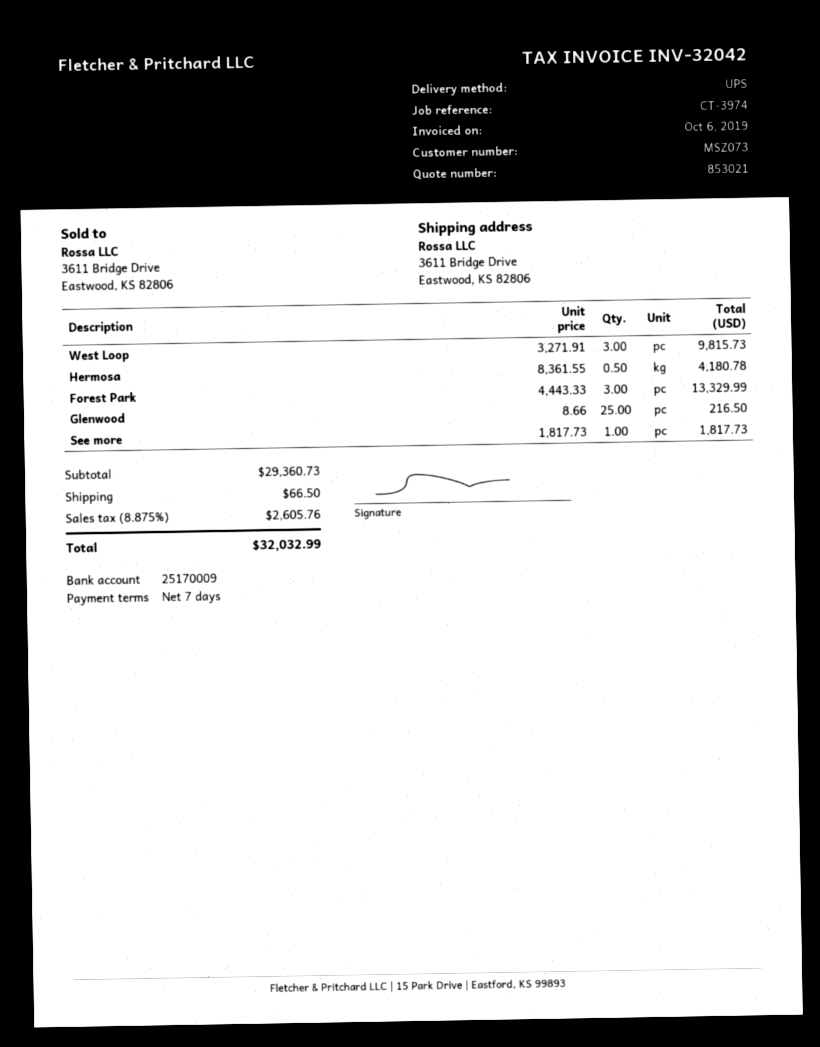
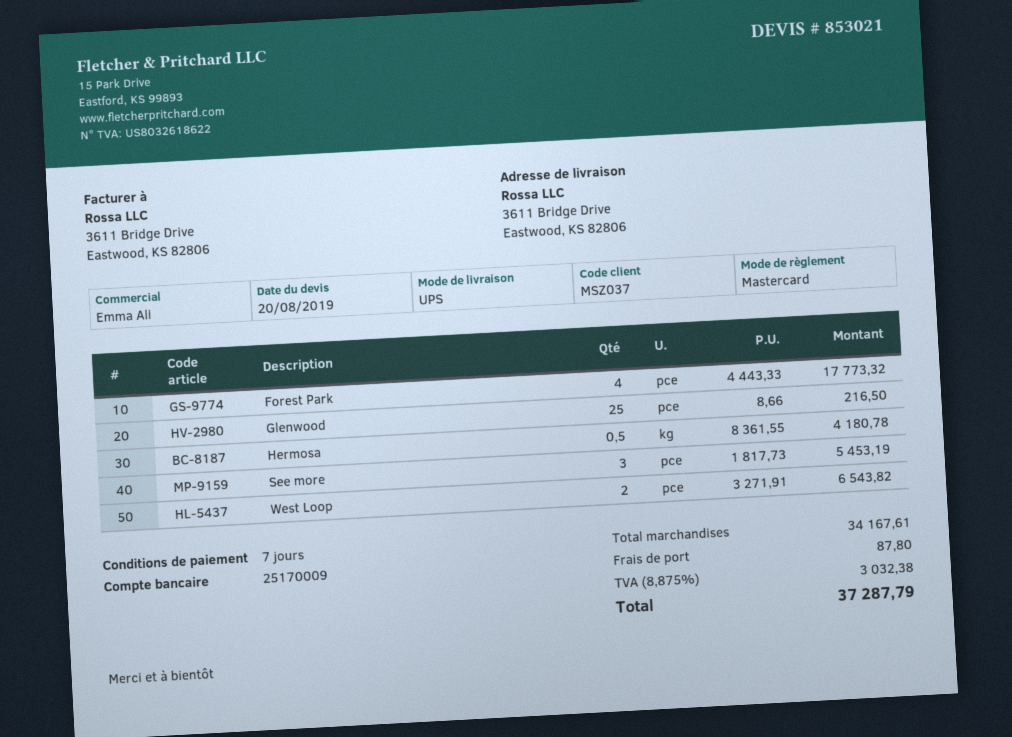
customer number: MSZ073 -> MSZ037
West Loop: 3 x 3271.91 = 9815.73 -> 2 x 3271.91 = 6543.82
Forest Park: 3 x 4443.33 = 13329.99 -> 4 x 4443.33 = 17773.32
See more: 1 x 1817.73 = 1817.73 -> 3 x 1817.73 = 5453.19
subtotal: 29360.73 -> 34167.61
shipping: 66.50 -> 87.80
tax: 8.875% = 2605.76 -> 8.875% = 3032.38
total: 32032.99 -> 37287.79

